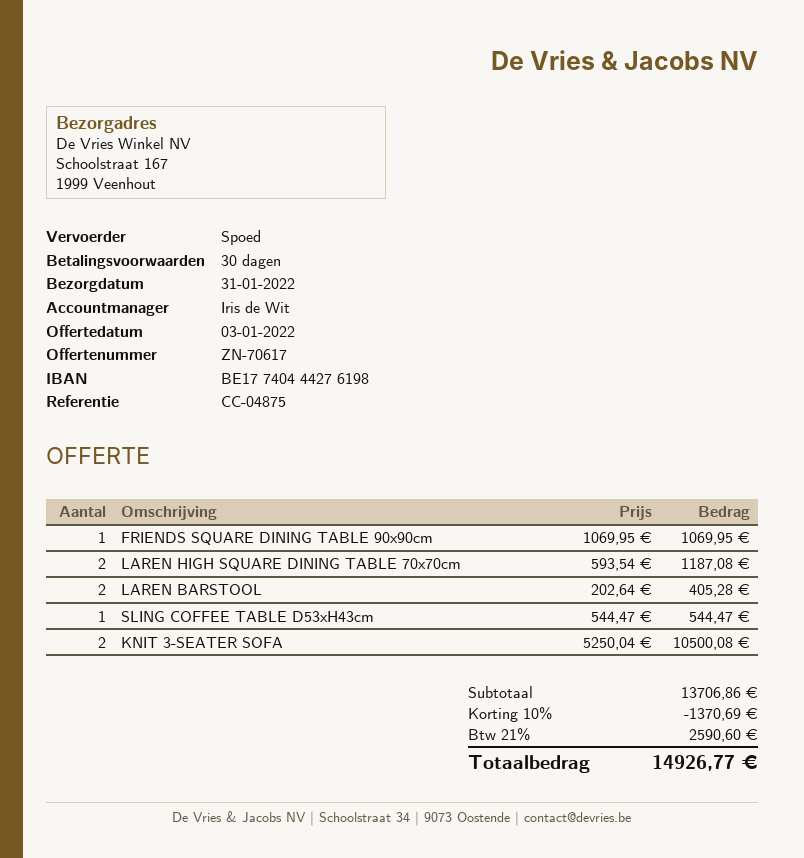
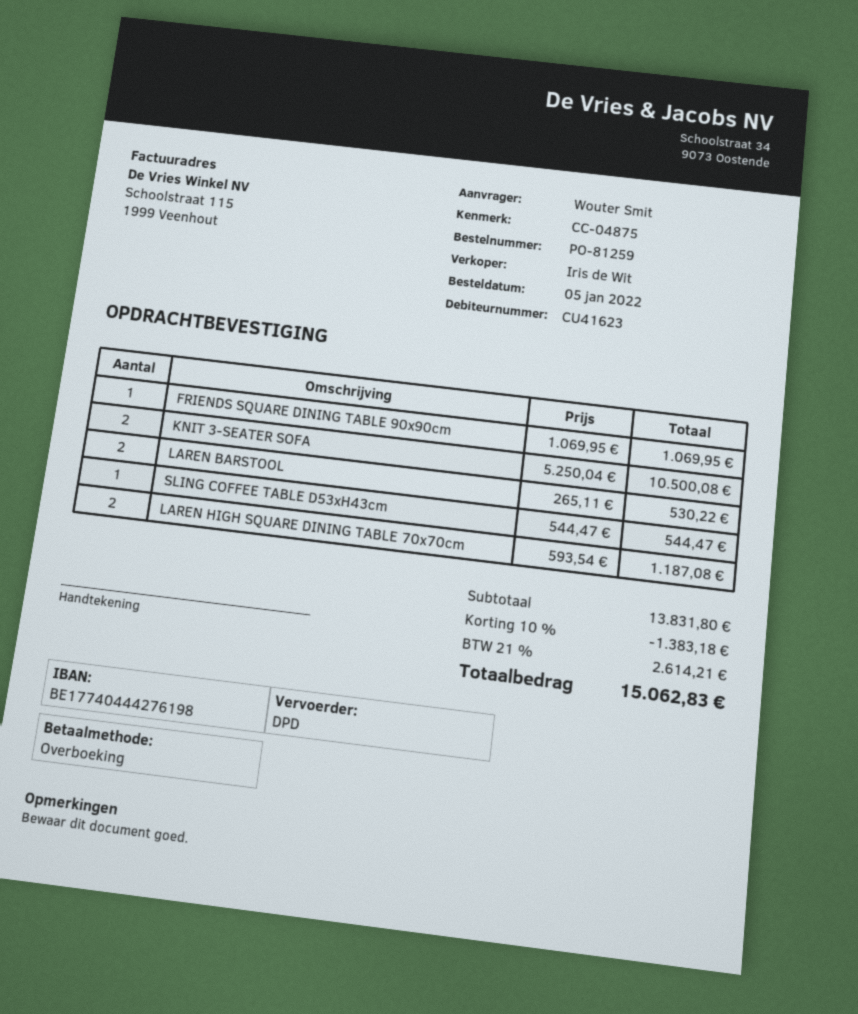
shipping method: express -> DPD
LAREN BARSTOOL: 2 x 202.64 = 405.28 -> 2 x 265.11 = 530.22
subtotal: 13706.86 -> 13831.80
discount: 10% = 1370.69 -> 10% = 1383.18
tax: 21% = 2590.60 -> 21% = 2614.21
total: 14926.77 -> 15062.83

